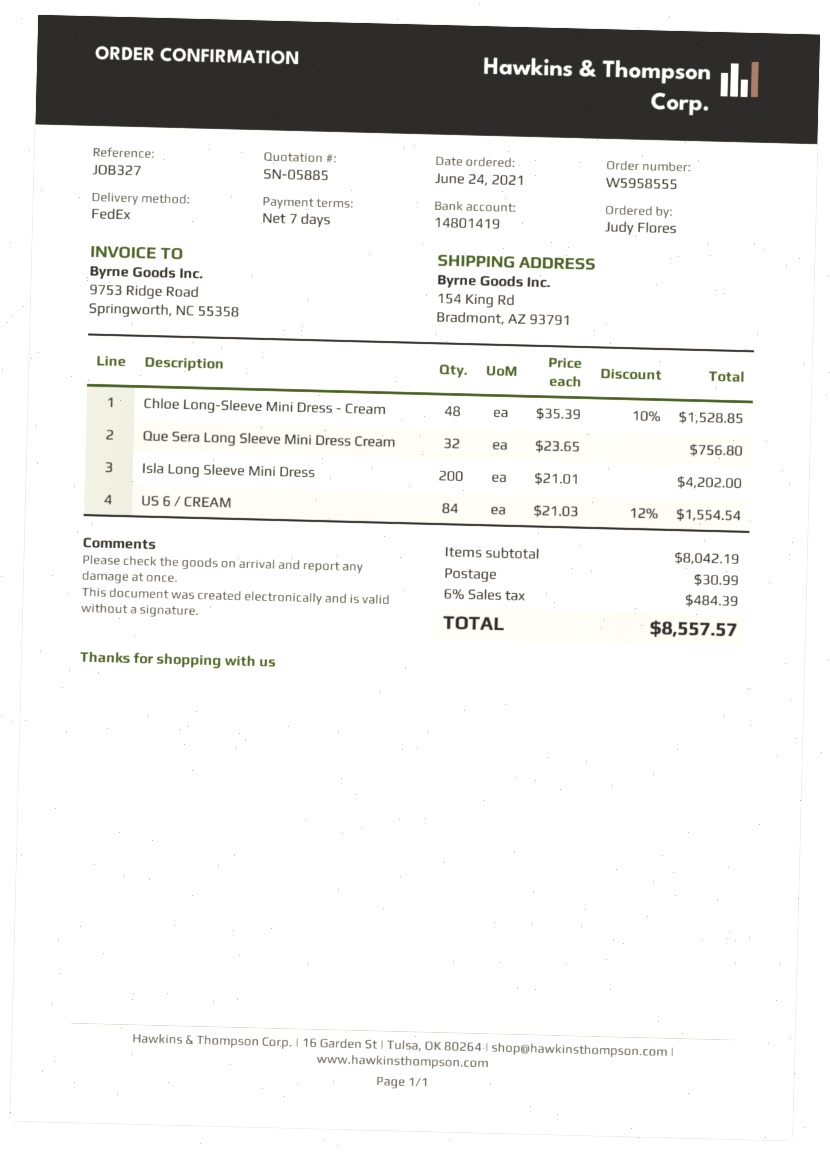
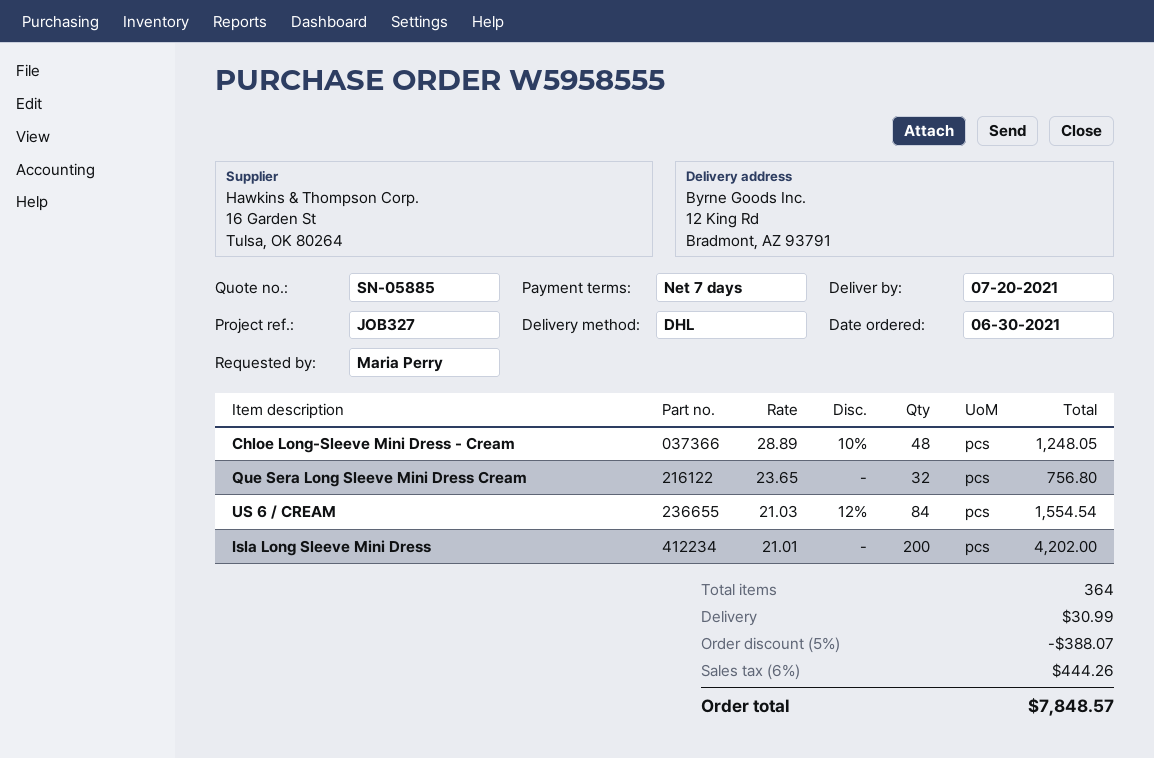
order date: 2021-06-24 -> 2021-06-30
ordered by: Judy Flores -> Maria Perry
shipping method: FedEx -> DHL
ship to: 154 King Rd, Bradmont, AZ 93791 -> 12 King Rd, Bradmont, AZ 93791
Chloe Long-Sleeve Mini Dress - Cream: 48 x 35.39 - 10% = 1528.85 -> 48 x 28.89 - 10% = 1248.05
discount: none -> 5% = 388.07
tax: 6% = 484.39 -> 6% = 444.26
total: 8557.57 -> 7848.57

